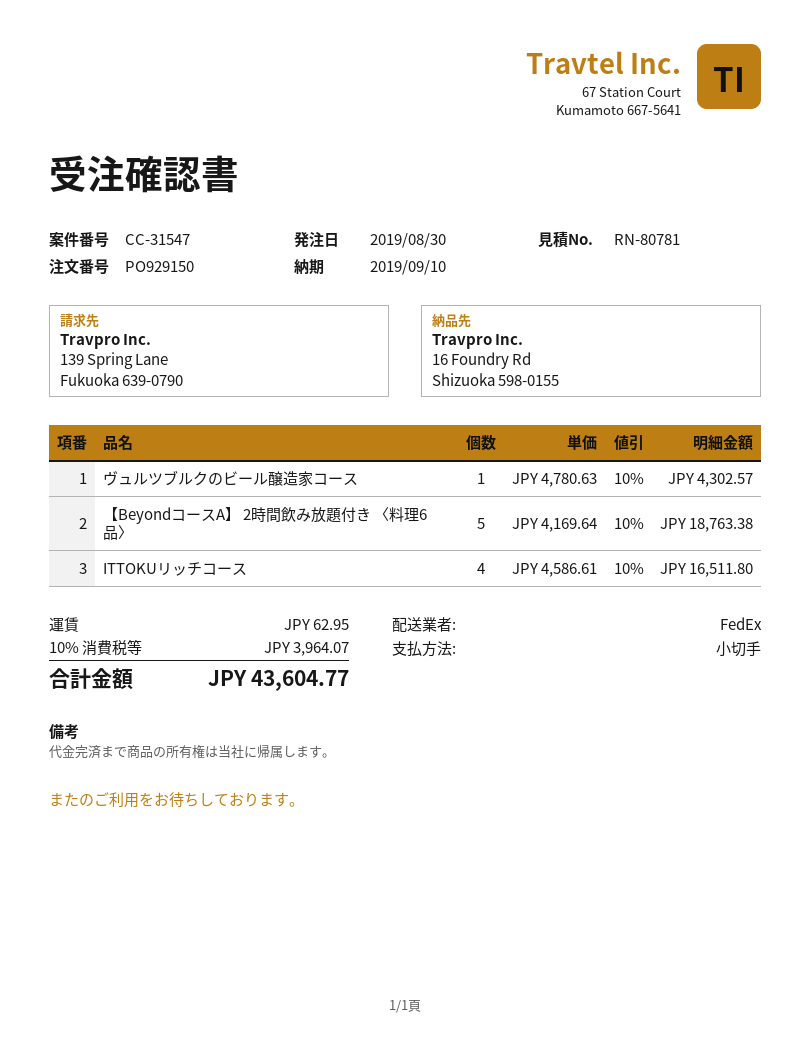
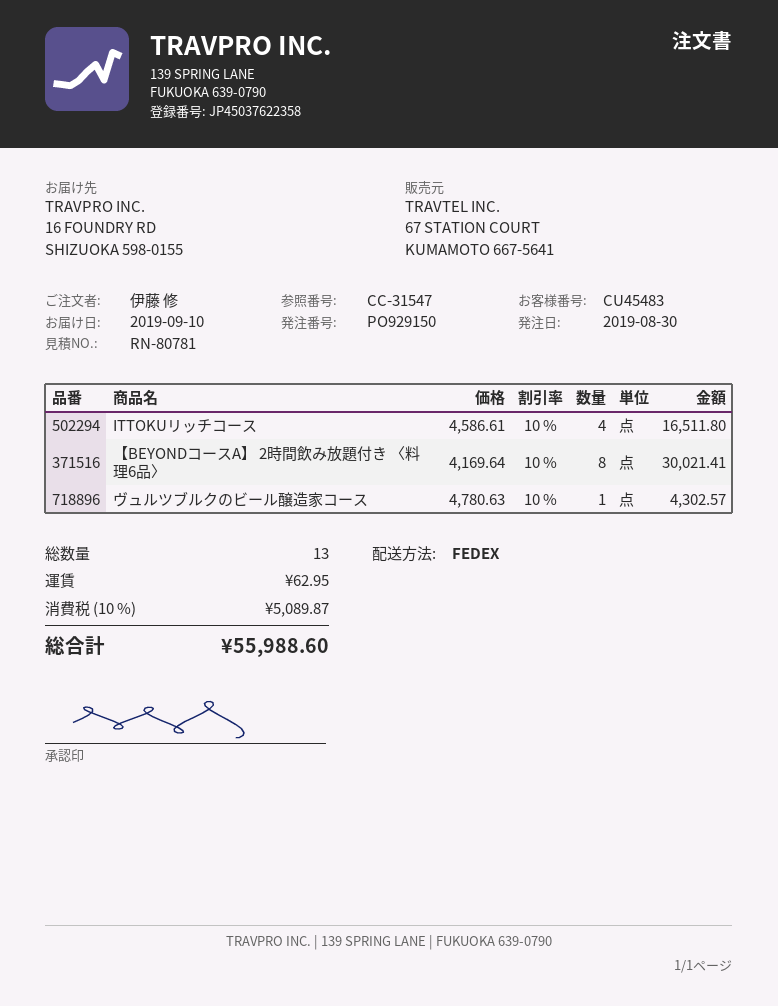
【BeyondコースA】 2時間飲み放題付き 〈料理6品〉: 5 x 4169.64 - 10% = 18763.38 -> 8 x 4169.64 - 10% = 30021.41
tax: 10% = 3964.07 -> 10% = 5089.87
total: 43604.77 -> 55988.60

